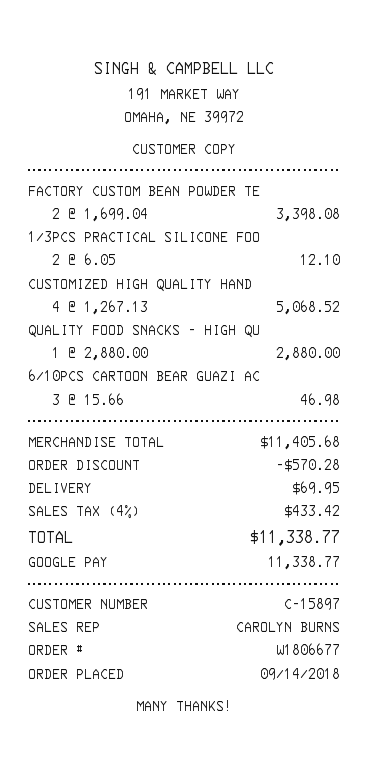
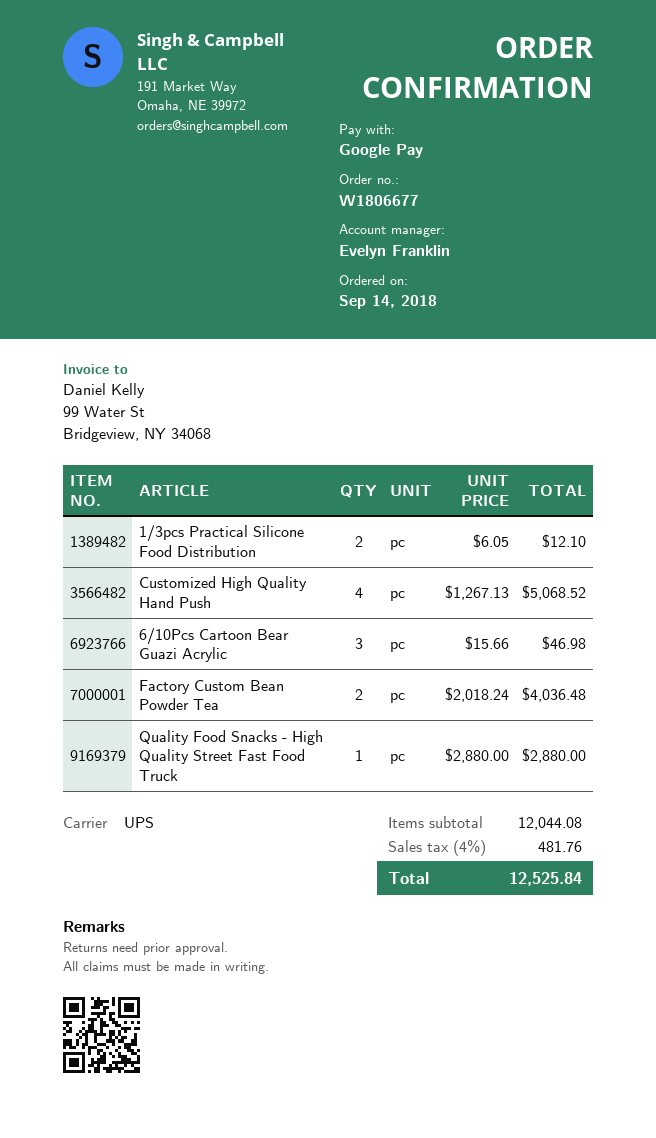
sales rep: CAROLYN BURNS -> Evelyn Franklin
FACTORY CUSTOM BEAN POWDER TE: 2 x 1699.04 = 3398.08 -> 2 x 2018.24 = 4036.48
subtotal: 11405.68 -> 12044.08
discount: 570.28 -> none
shipping: 69.95 -> none
tax: 4% = 433.42 -> 4% = 481.76
total: 11338.77 -> 12525.84

